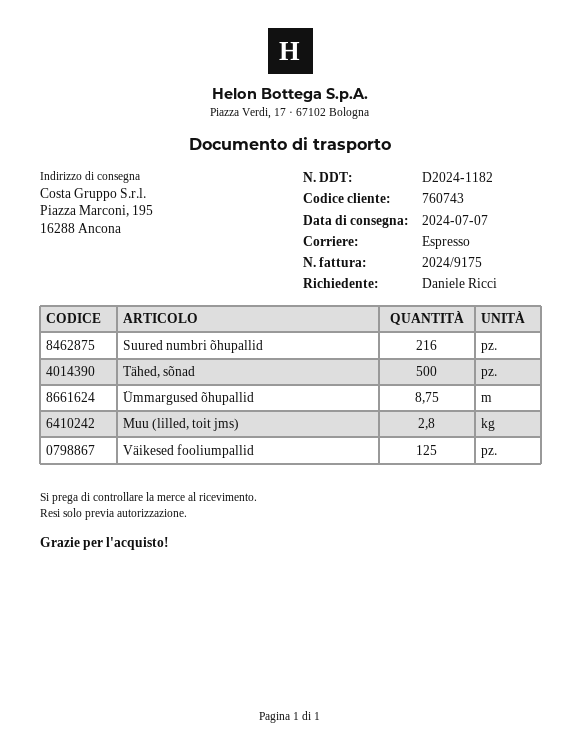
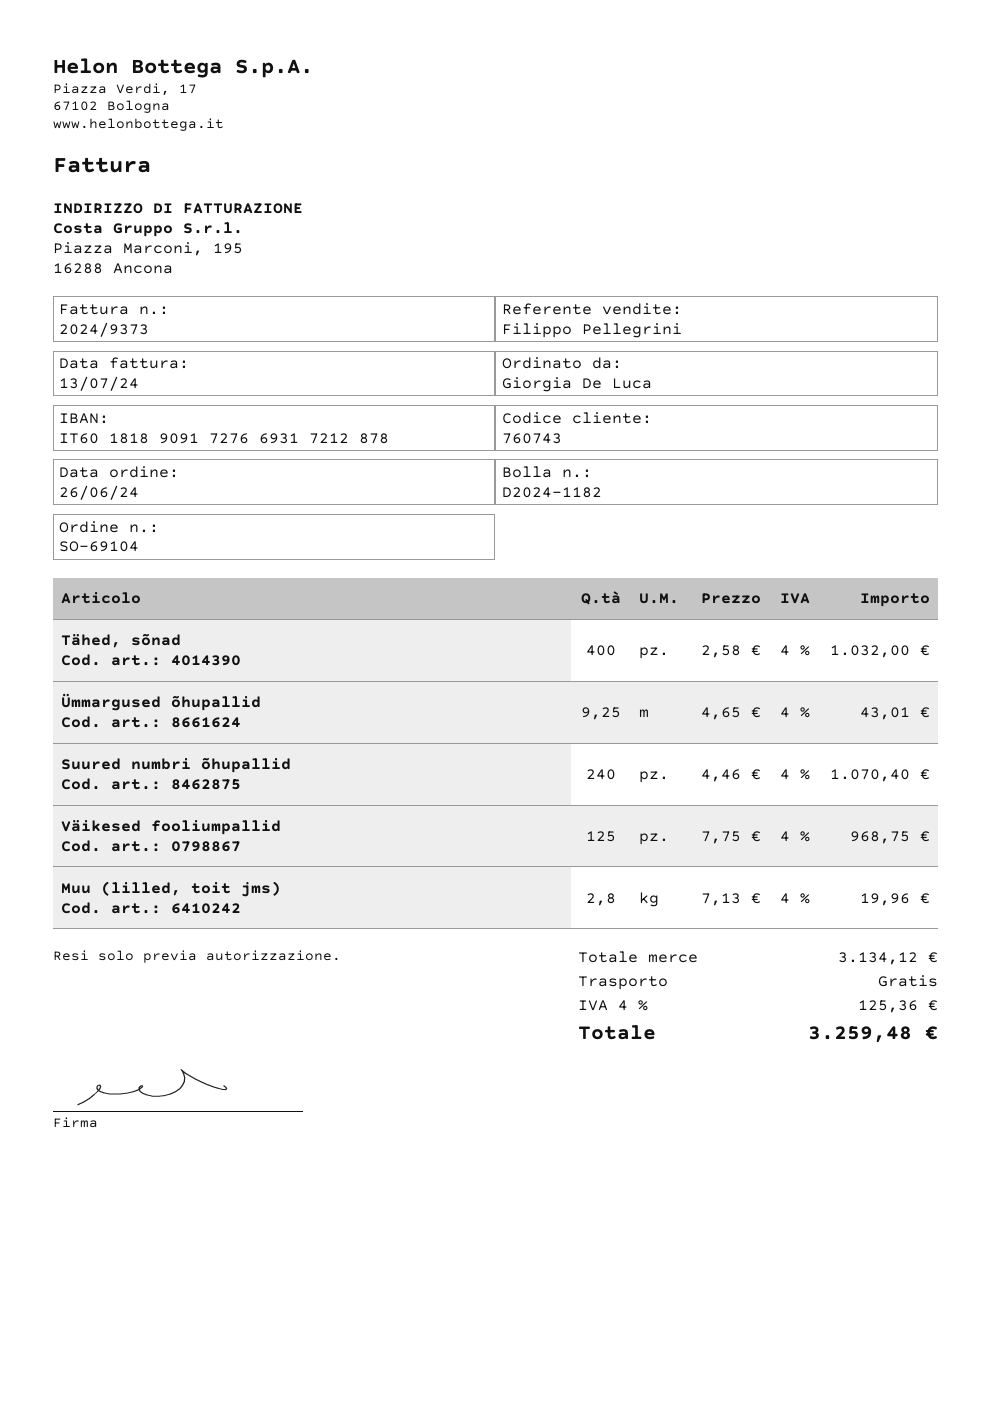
invoice number: 2024/9175 -> 2024/9373
ordered by: Daniele Ricci -> Giorgia De Luca
Suured numbri õhupallid: 216 -> 240
Tähed, sõnad: 500 -> 400
Ümmargused õhupallid: 8.75 -> 9.25

